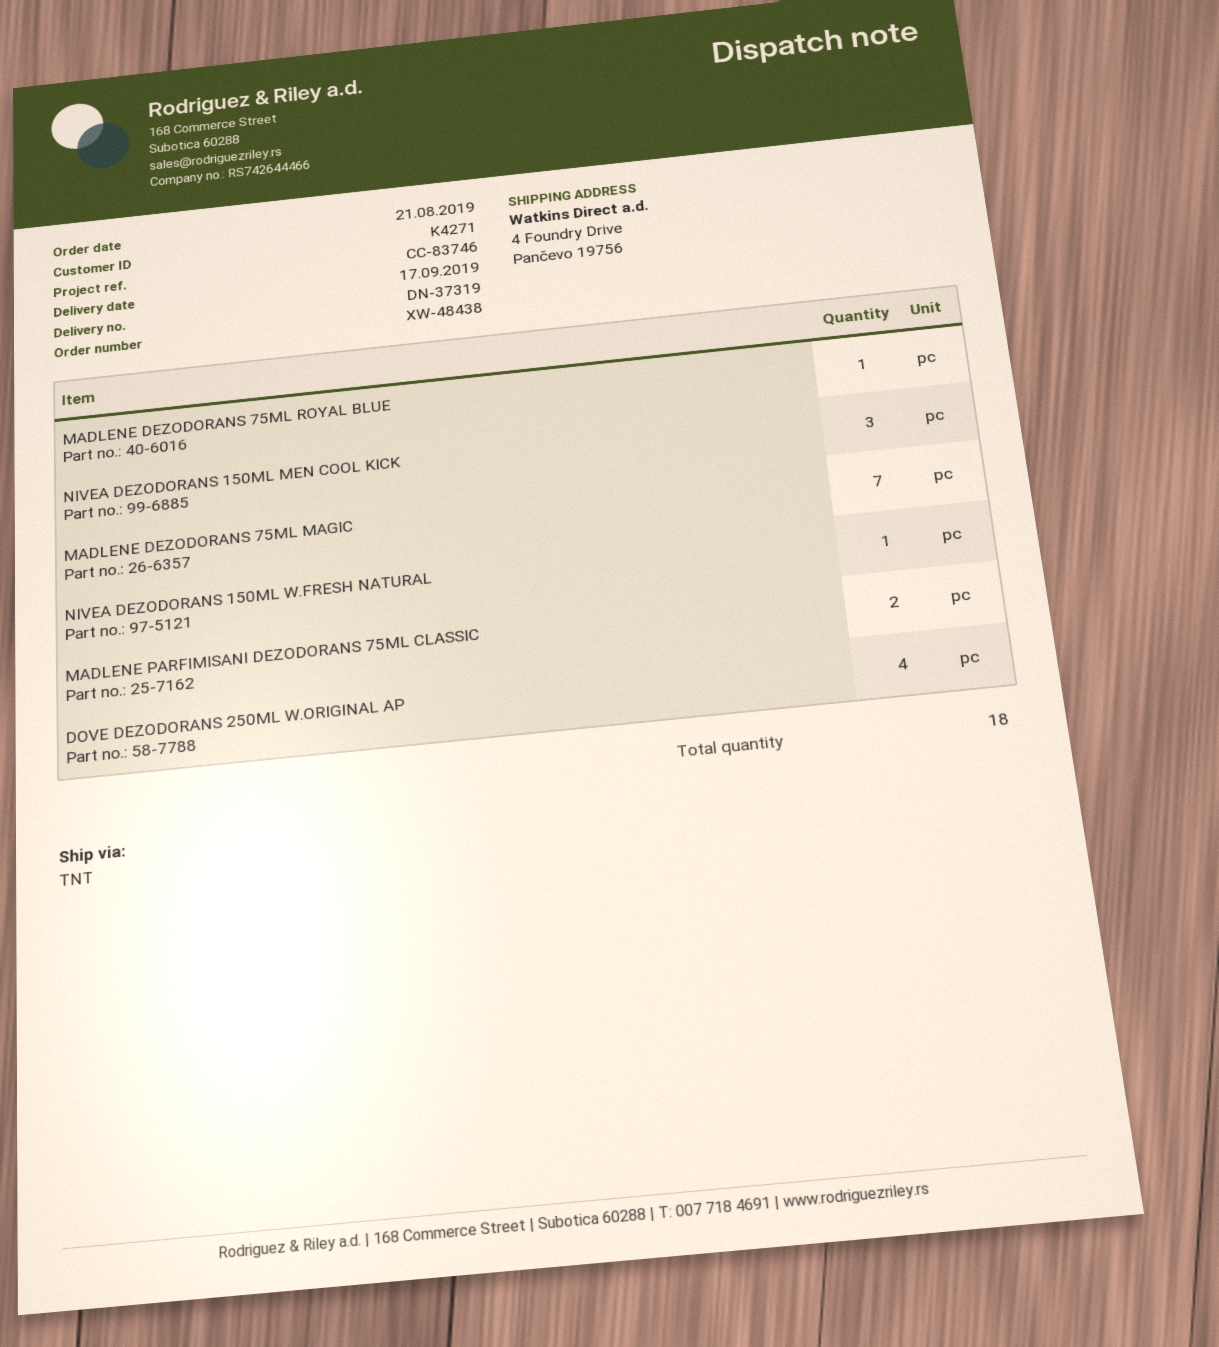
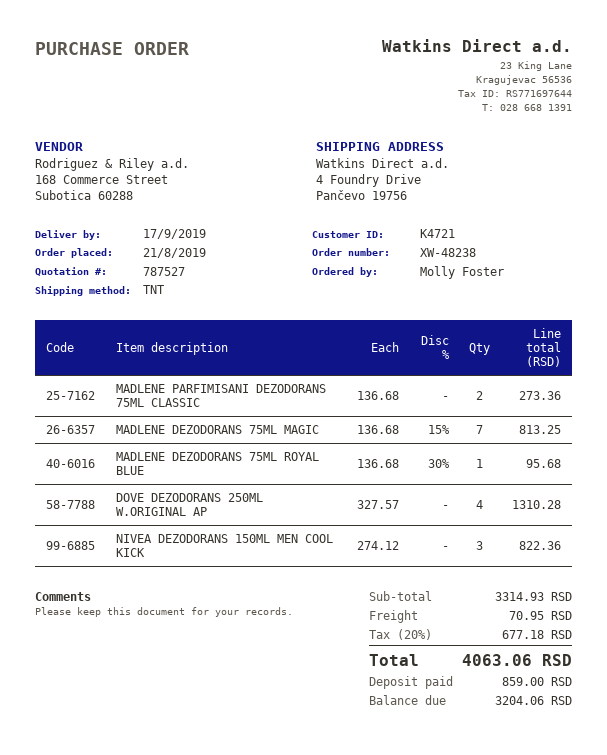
order number: XW-48438 -> XW-48238
customer number: K4271 -> K4721
NIVEA DEZODORANS 150ML W.FRESH NATURAL: 1 -> none

